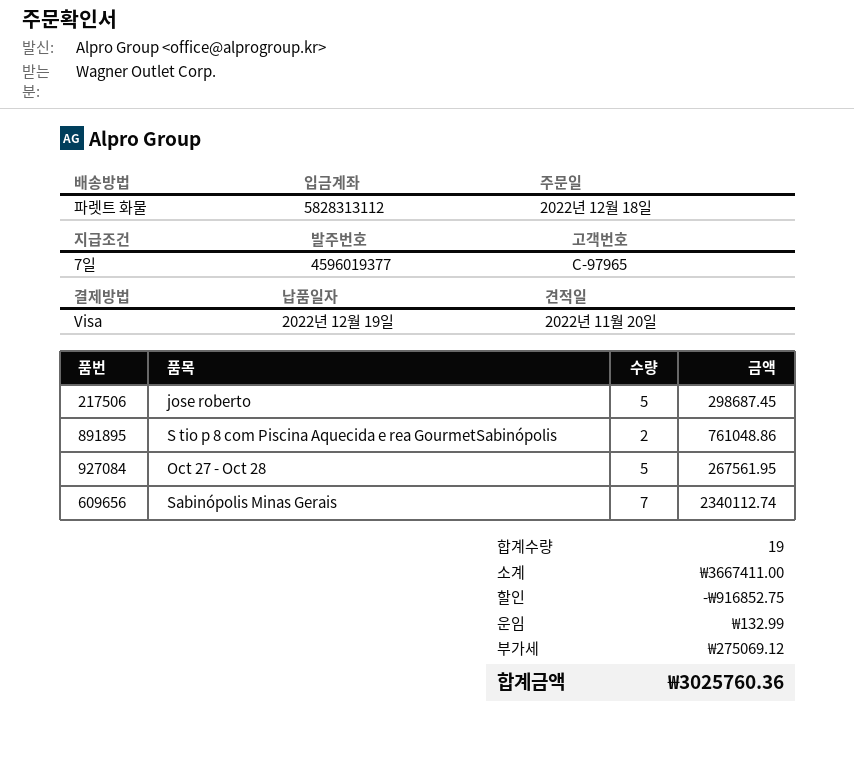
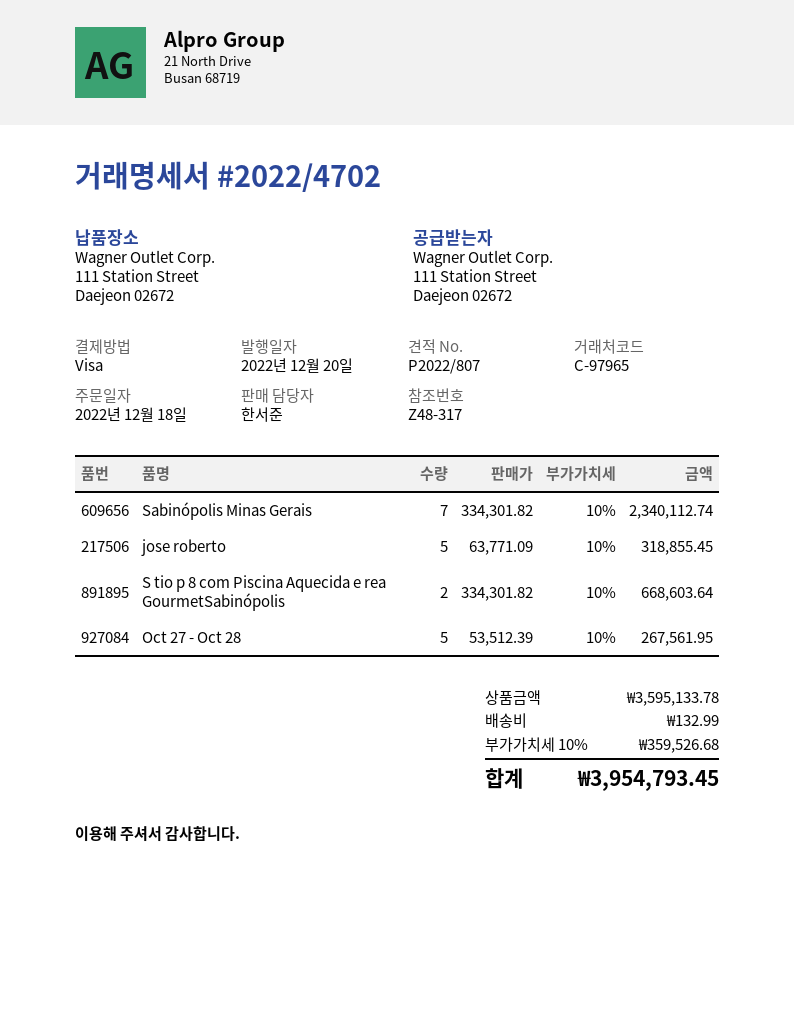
jose roberto: 5 for 298687.45 -> 5 for 318855.45
S tio p 8 com Piscina Aquecida e rea GourmetSabinópolis: 2 for 761048.86 -> 2 for 668603.64
subtotal: 3667411.00 -> 3595133.78
discount: 916852.75 -> none
tax: 275069.12 -> 359526.68
total: 3025760.36 -> 3954793.45

